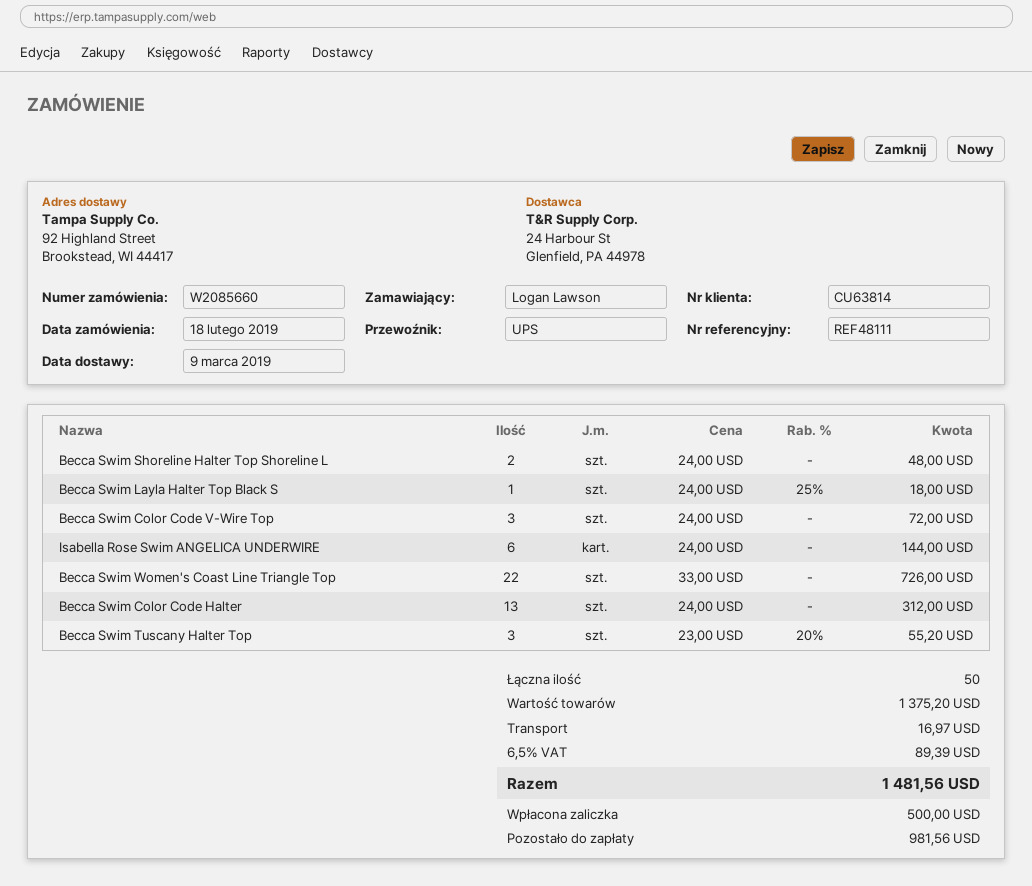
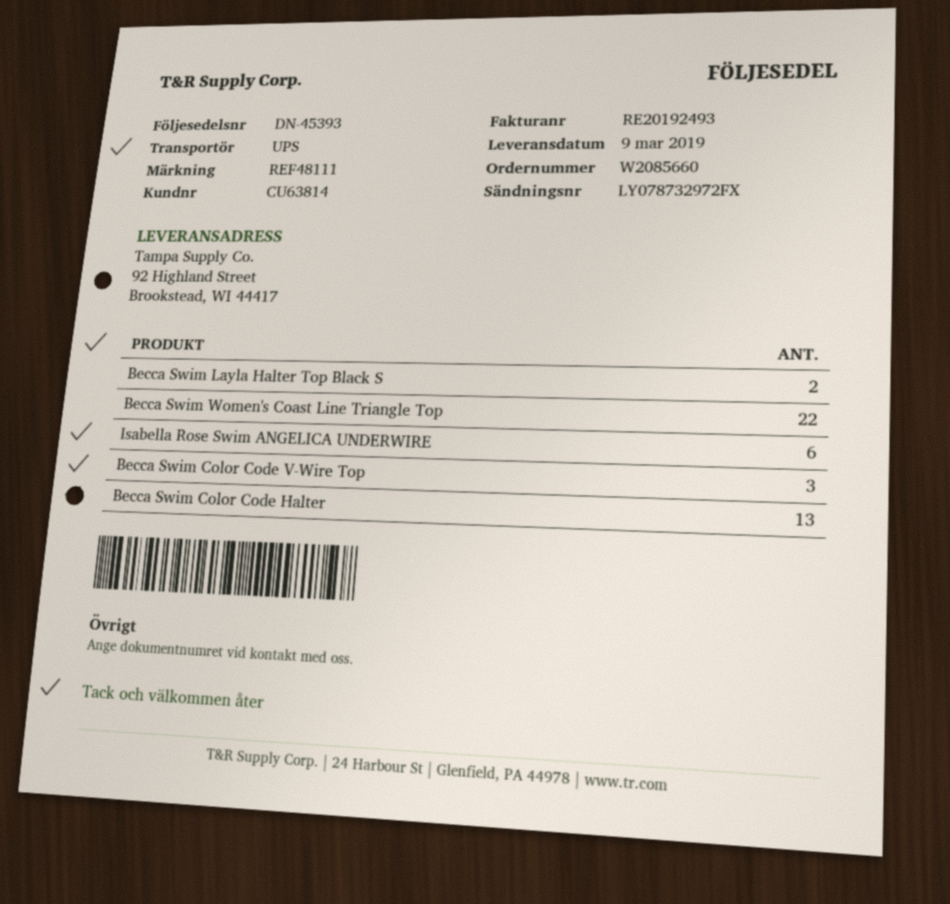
Becca Swim Shoreline Halter Top Shoreline L: 2 -> none
Becca Swim Layla Halter Top Black S: 1 -> 2
Becca Swim Tuscany Halter Top: 3 -> none

